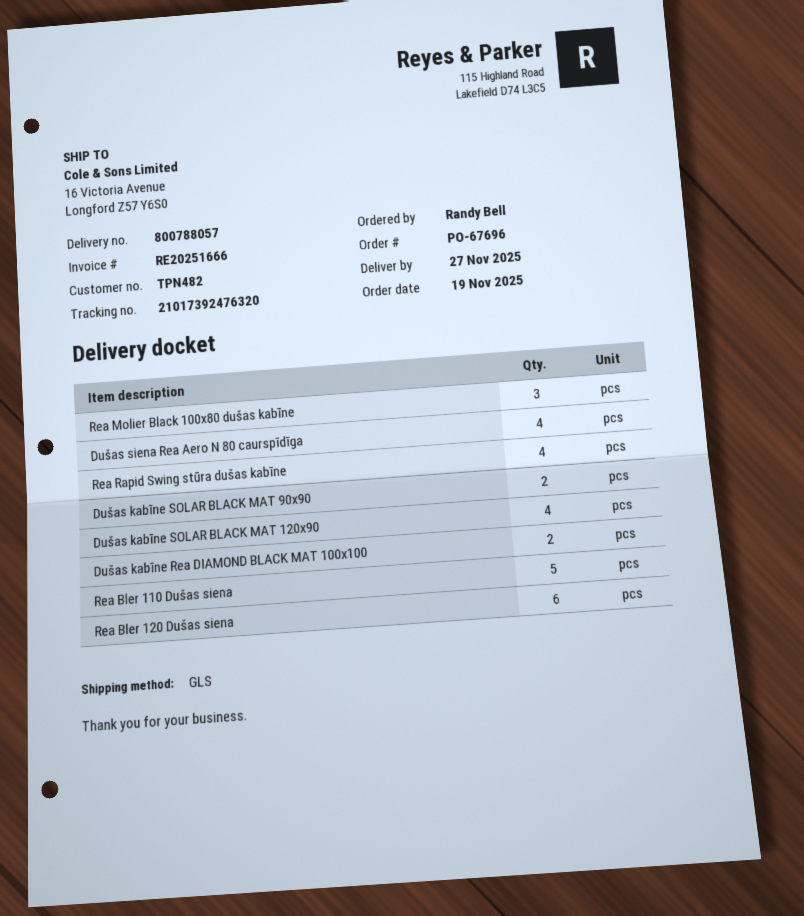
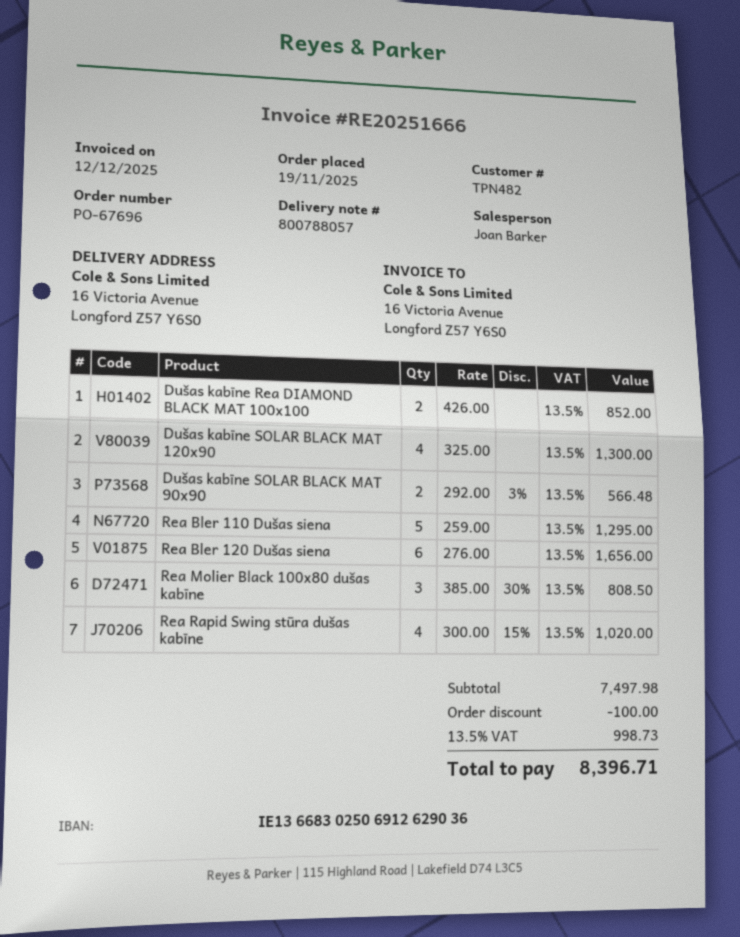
Dušas siena Rea Aero N 80 caurspīdīga: 4 -> none

